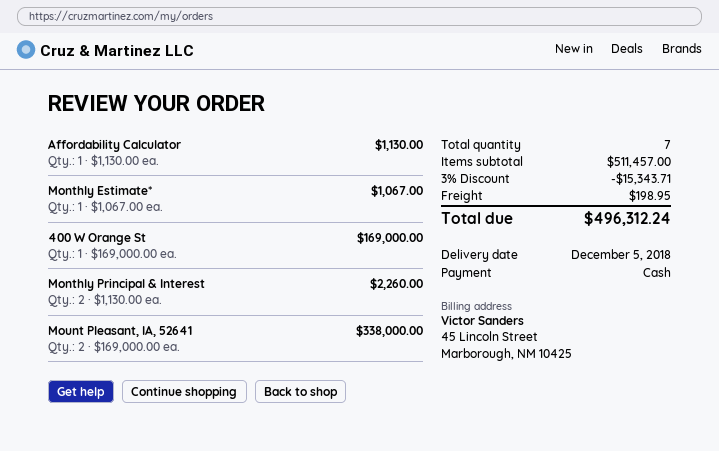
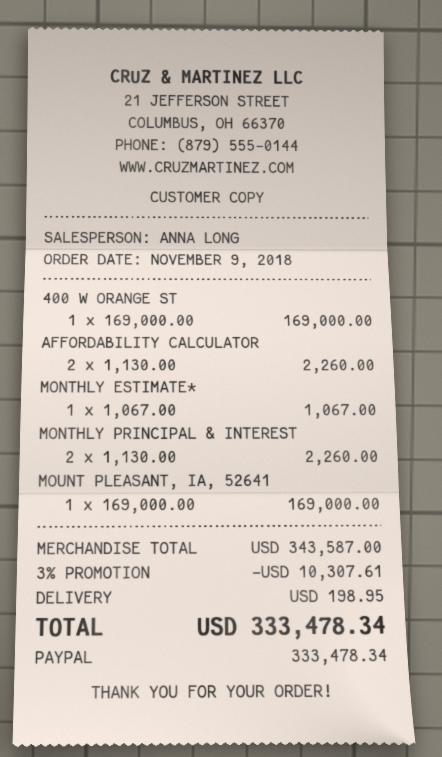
payment method: cash -> PayPal
Affordability Calculator: 1 x 1130.00 = 1130.00 -> 2 x 1130.00 = 2260.00
Mount Pleasant, IA, 52641: 2 x 169000.00 = 338000.00 -> 1 x 169000.00 = 169000.00
subtotal: 511457.00 -> 343587.00
discount: 3% = 15343.71 -> 3% = 10307.61
total: 496312.24 -> 333478.34

